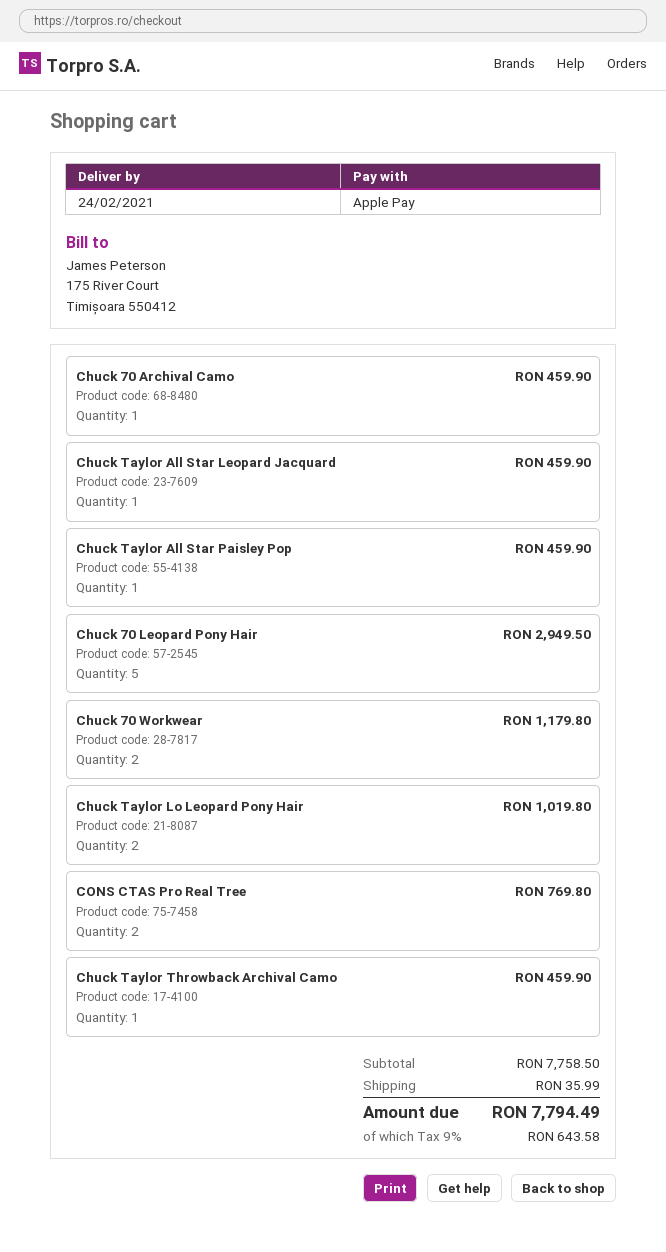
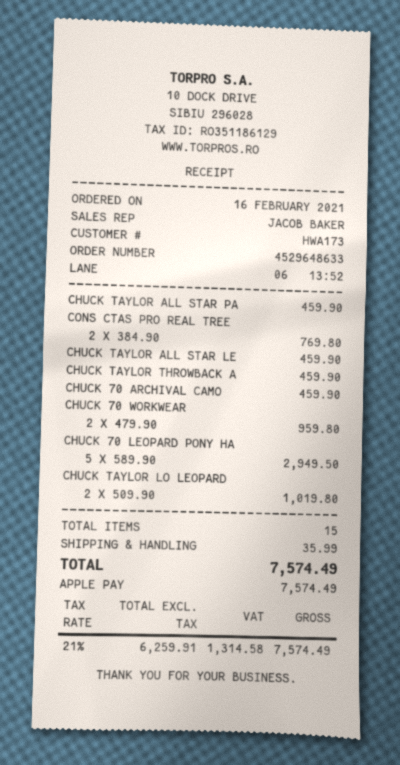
Chuck 70 Workwear: 2 for 1179.80 -> 2 for 959.80
tax: 9% = 643.58 -> 21% = 1314.58
total: 7794.49 -> 7574.49

